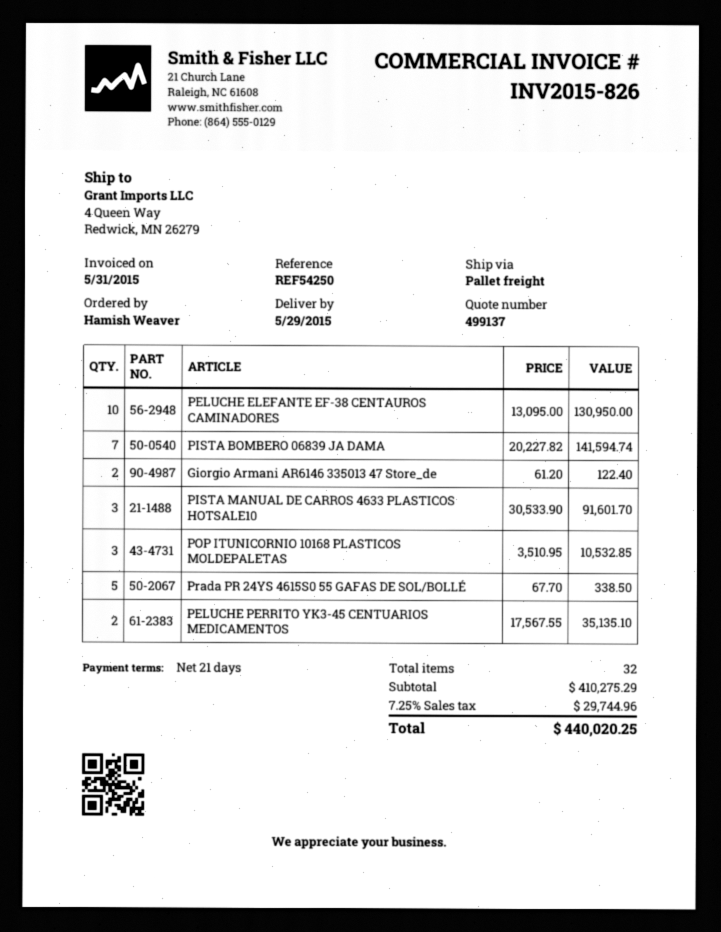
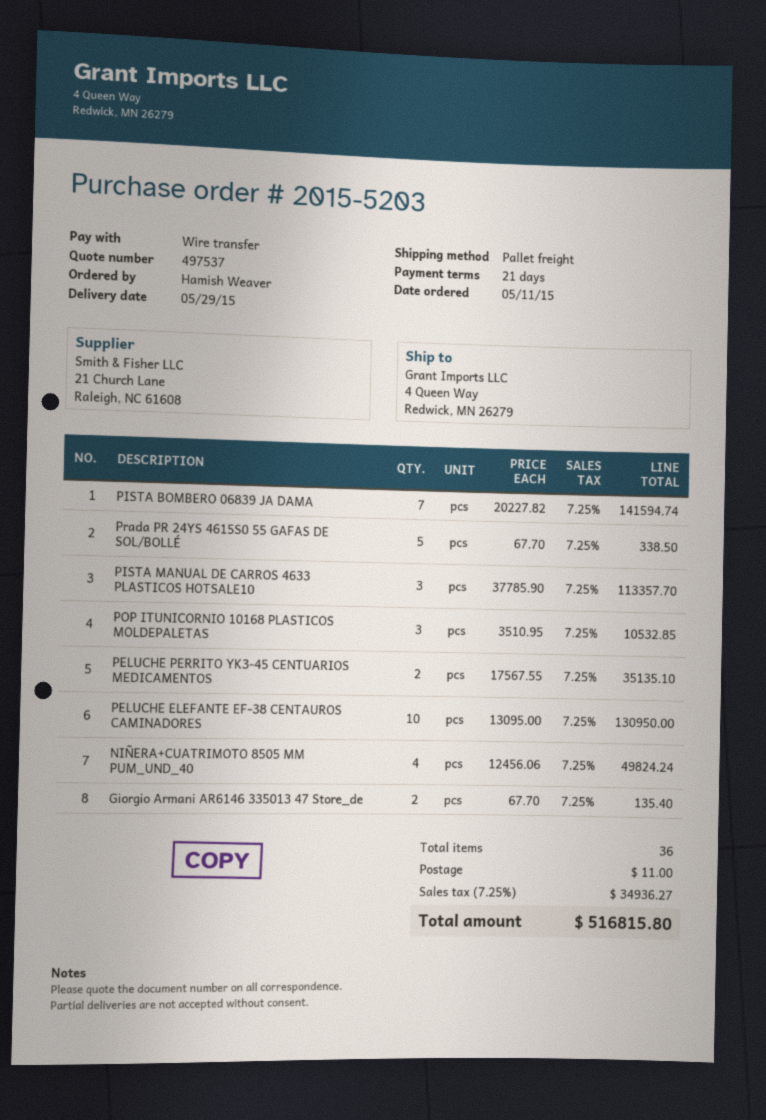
quote number: 499137 -> 497537
Giorgio Armani AR6146 335013 47 Store_de: 2 x 61.20 = 122.40 -> 2 x 67.70 = 135.40
PISTA MANUAL DE CARROS 4633 PLASTICOS HOTSALE10: 3 x 30533.90 = 91601.70 -> 3 x 37785.90 = 113357.70
NIÑERA+CUATRIMOTO 8505 MM PUM_UND_40: none -> 4 x 12456.06 = 49824.24
total quantity: 32 -> 36
shipping: none -> 11.00
tax: 7.25% = 29744.96 -> 7.25% = 34936.27
total: 440020.25 -> 516815.80

